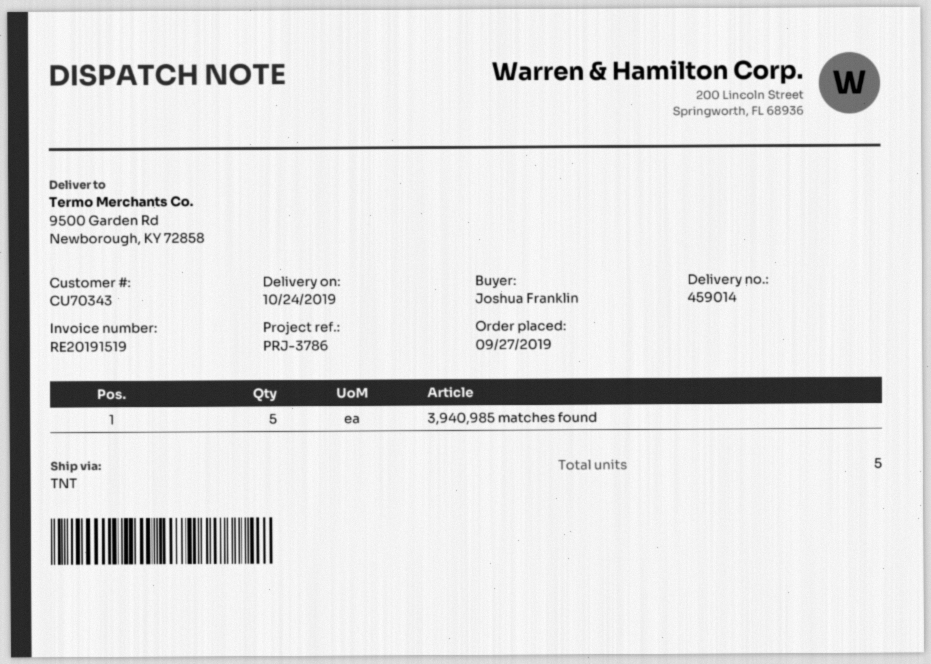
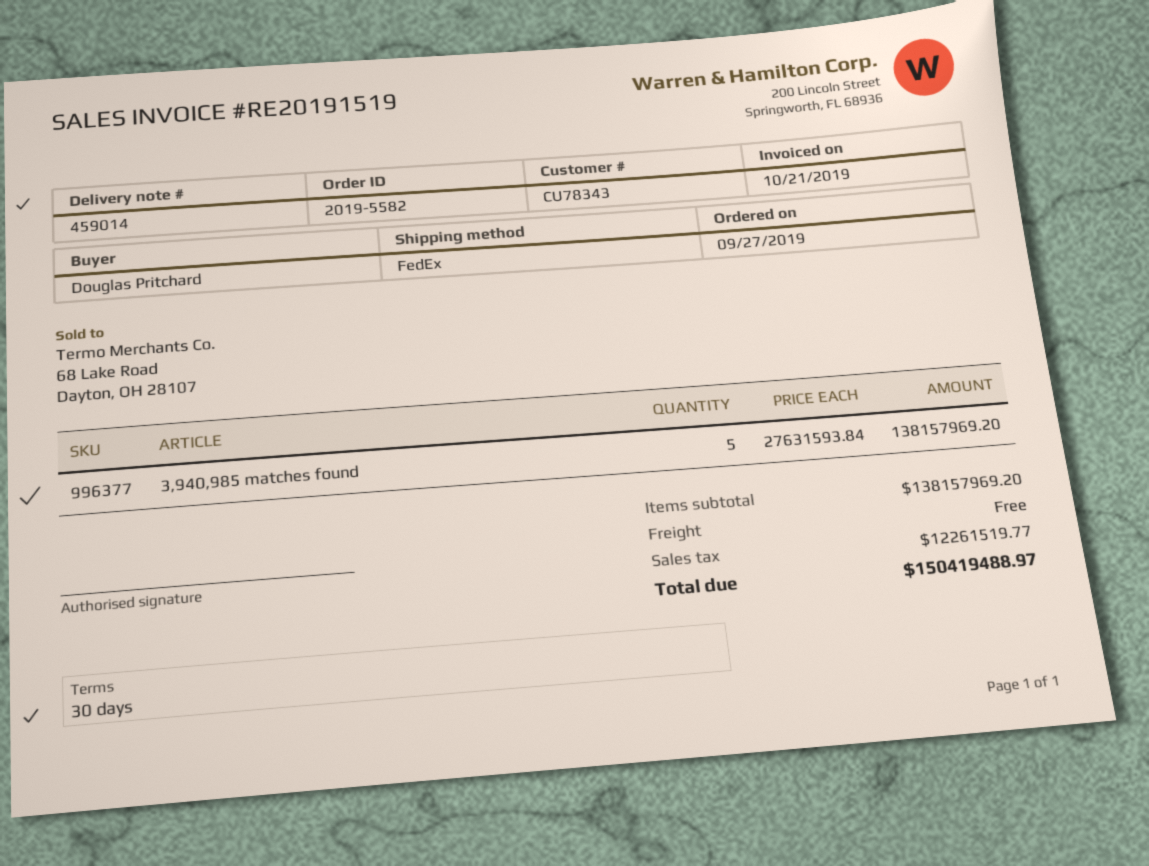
customer number: CU70343 -> CU78343
ordered by: Joshua Franklin -> Douglas Pritchard
shipping method: TNT -> FedEx

